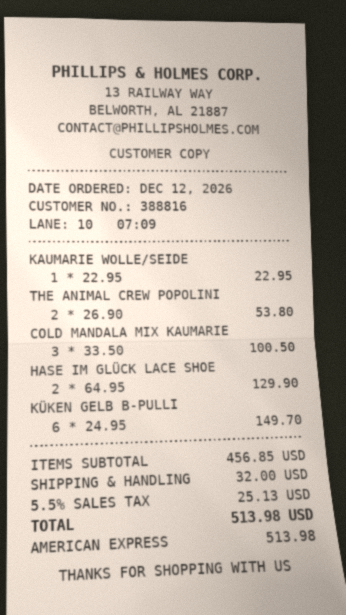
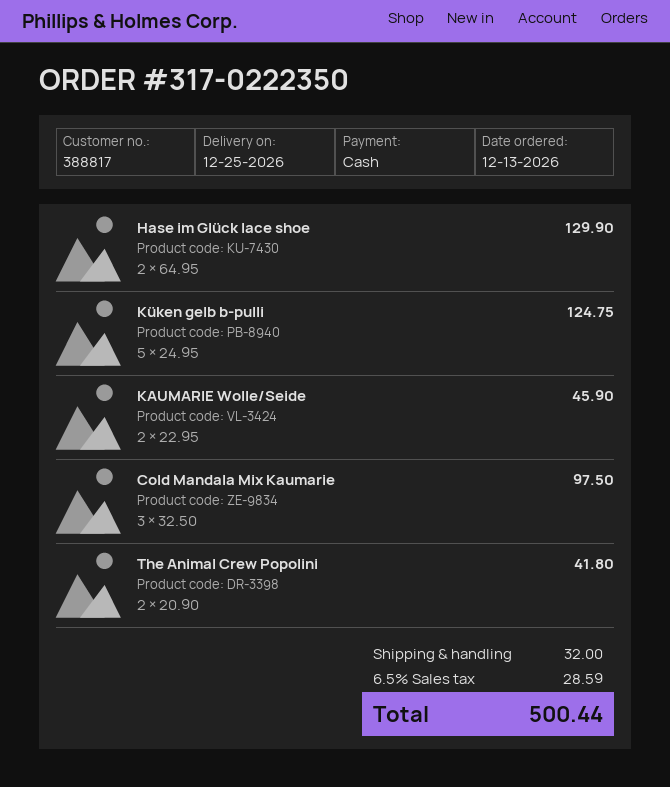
order date: 2026-12-12 -> 2026-12-13
customer number: 388816 -> 388817
payment method: American Express -> cash
KAUMARIE WOLLE/SEIDE: 1 x 22.95 = 22.95 -> 2 x 22.95 = 45.90
THE ANIMAL CREW POPOLINI: 2 x 26.90 = 53.80 -> 2 x 20.90 = 41.80
COLD MANDALA MIX KAUMARIE: 3 x 33.50 = 100.50 -> 3 x 32.50 = 97.50
KÜKEN GELB B-PULLI: 6 x 24.95 = 149.70 -> 5 x 24.95 = 124.75
tax: 5.5% = 25.13 -> 6.5% = 28.59
total: 513.98 -> 500.44

